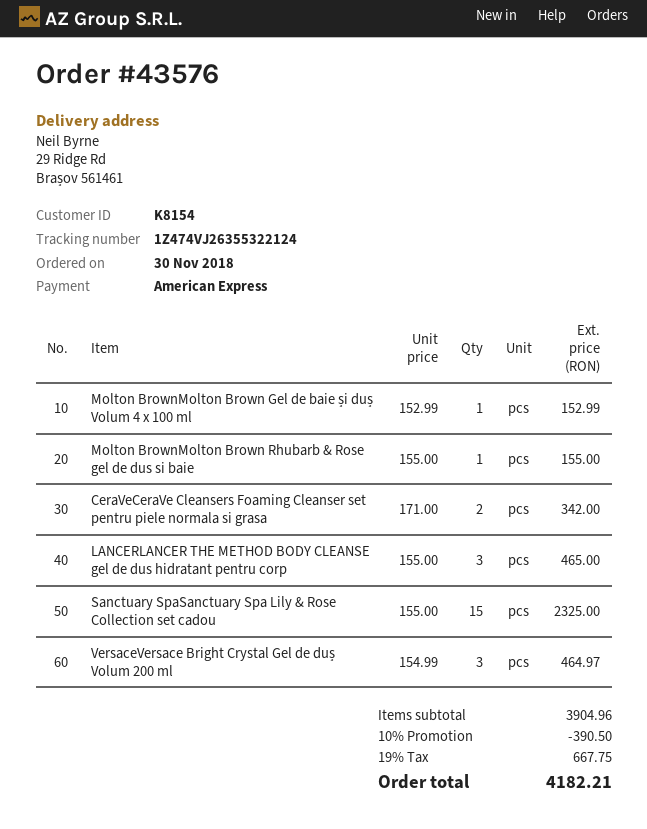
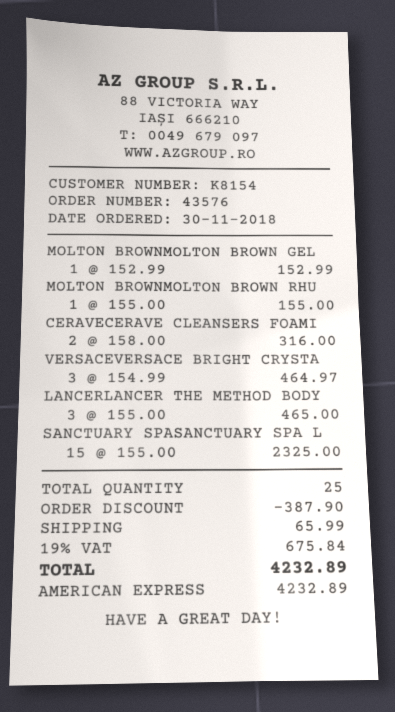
CeraVeCeraVe Cleansers Foaming Cleanser set pentru piele normala si grasa: 2 x 171.00 = 342.00 -> 2 x 158.00 = 316.00
discount: 390.50 -> 387.90
shipping: none -> 65.99
tax: 19% = 667.75 -> 19% = 675.84
total: 4182.21 -> 4232.89

